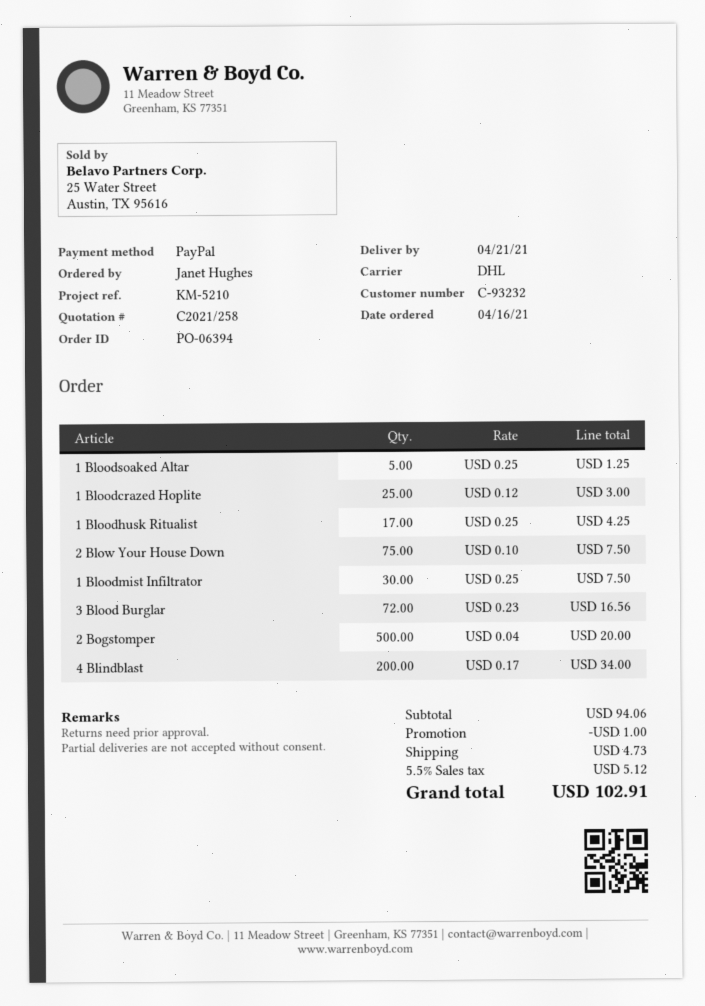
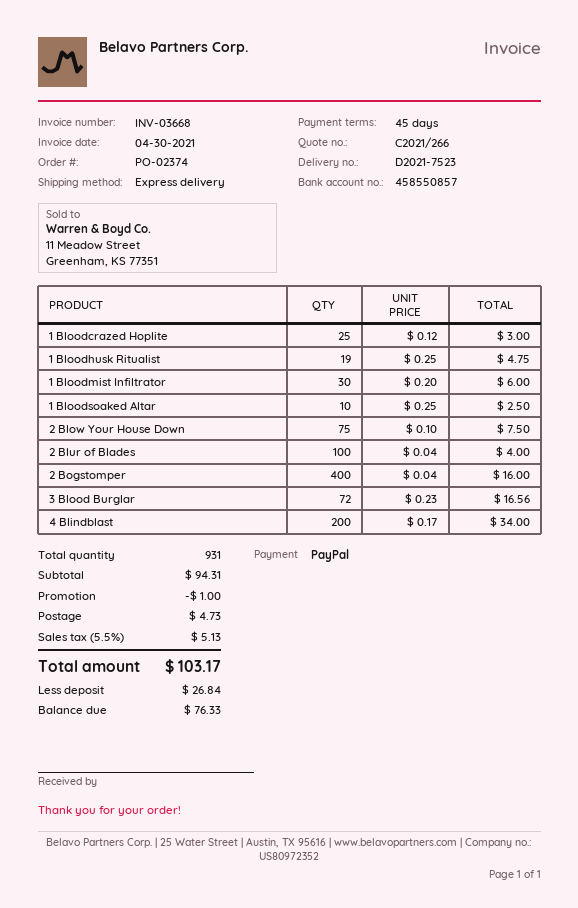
quote number: C2021/258 -> C2021/266
order number: PO-06394 -> PO-02374
shipping method: DHL -> express
1 Bloodsoaked Altar: 5 x 0.25 = 1.25 -> 10 x 0.25 = 2.50
1 Bloodhusk Ritualist: 17 x 0.25 = 4.25 -> 19 x 0.25 = 4.75
1 Bloodmist Infiltrator: 30 x 0.25 = 7.50 -> 30 x 0.20 = 6.00
2 Bogstomper: 500 x 0.04 = 20.00 -> 400 x 0.04 = 16.00
2 Blur of Blades: none -> 100 x 0.04 = 4.00
subtotal: 94.06 -> 94.31
tax: 5.5% = 5.12 -> 5.5% = 5.13
total: 102.91 -> 103.17

